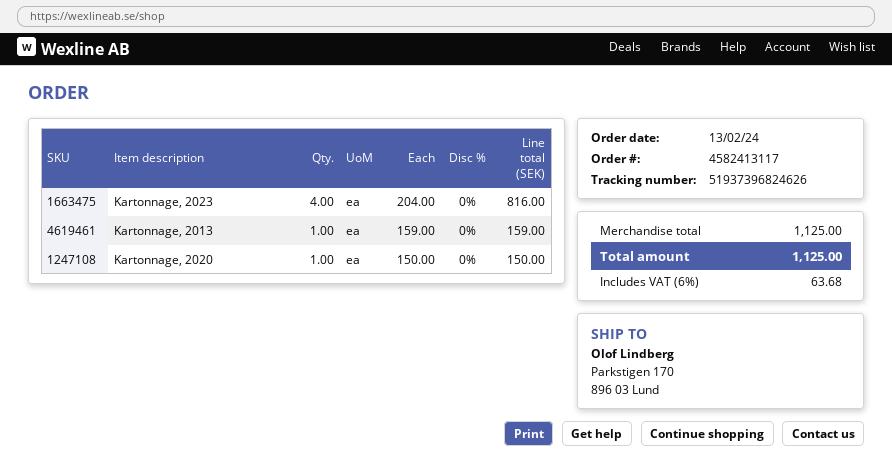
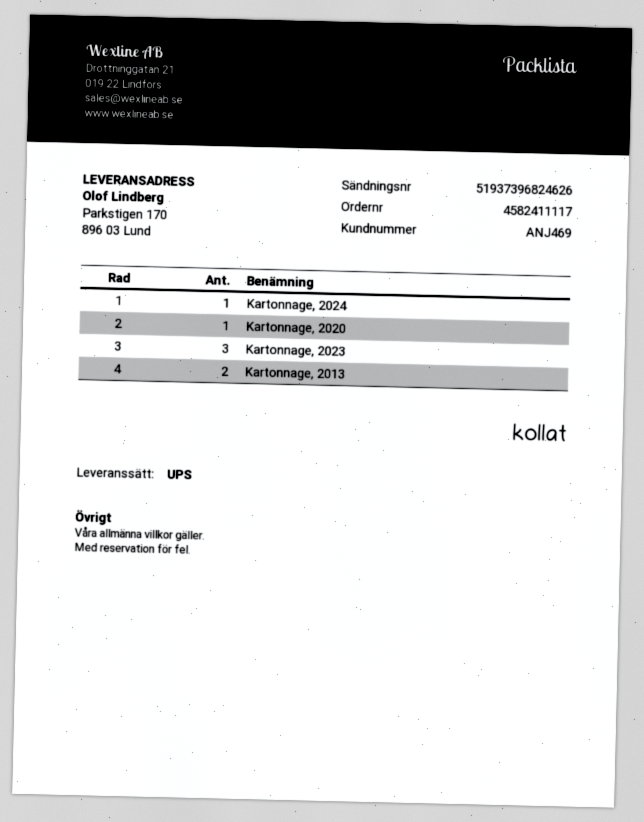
order number: 4582413117 -> 4582411117
Kartonnage, 2023: 4 -> 3
Kartonnage, 2013: 1 -> 2
Kartonnage, 2024: none -> 1

